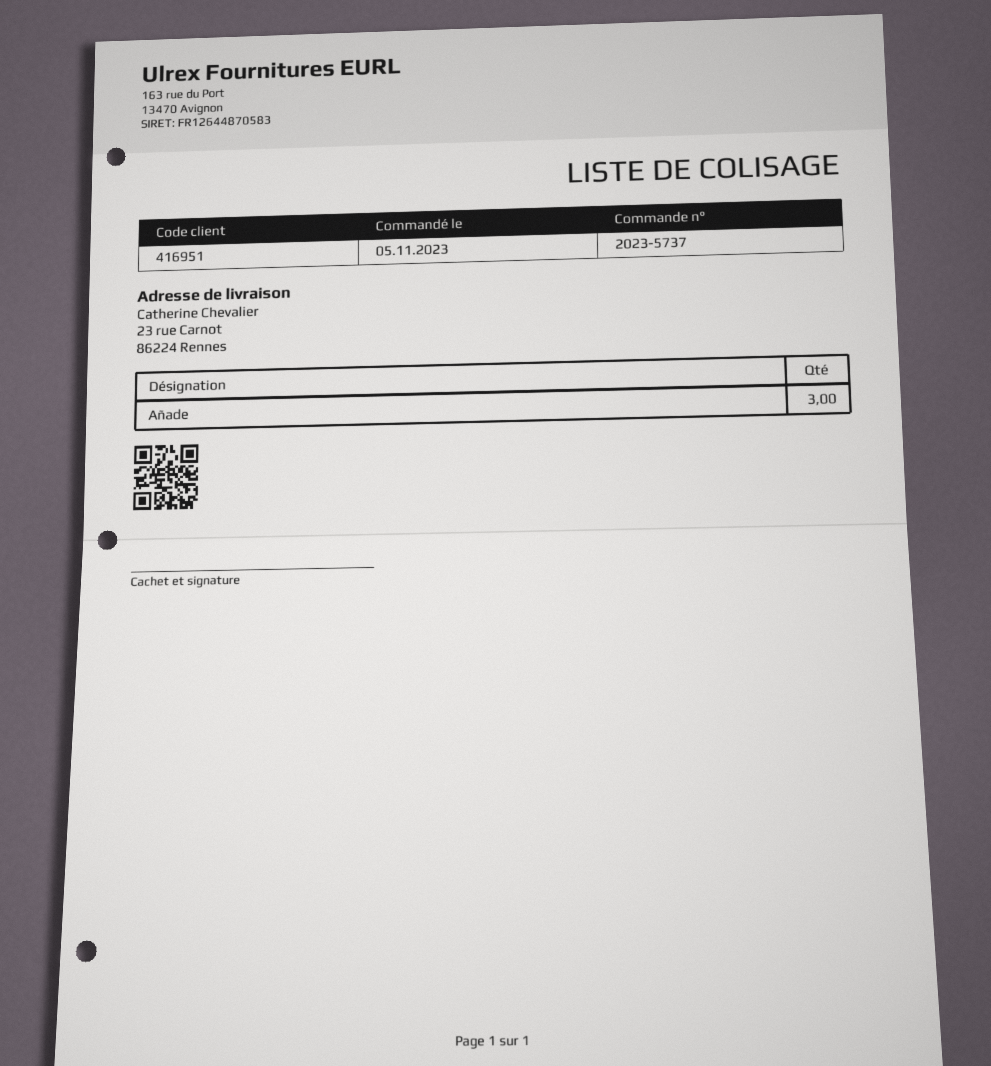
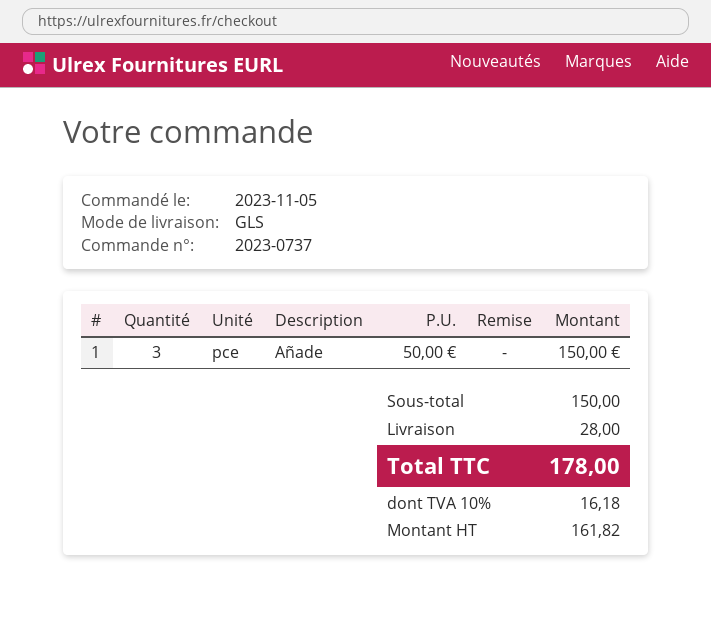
order number: 2023-5737 -> 2023-0737

